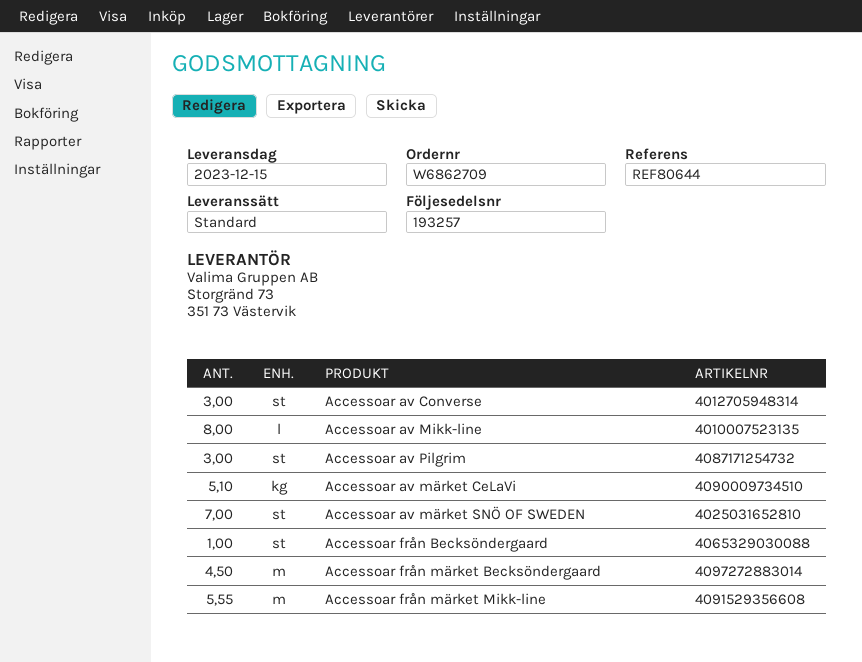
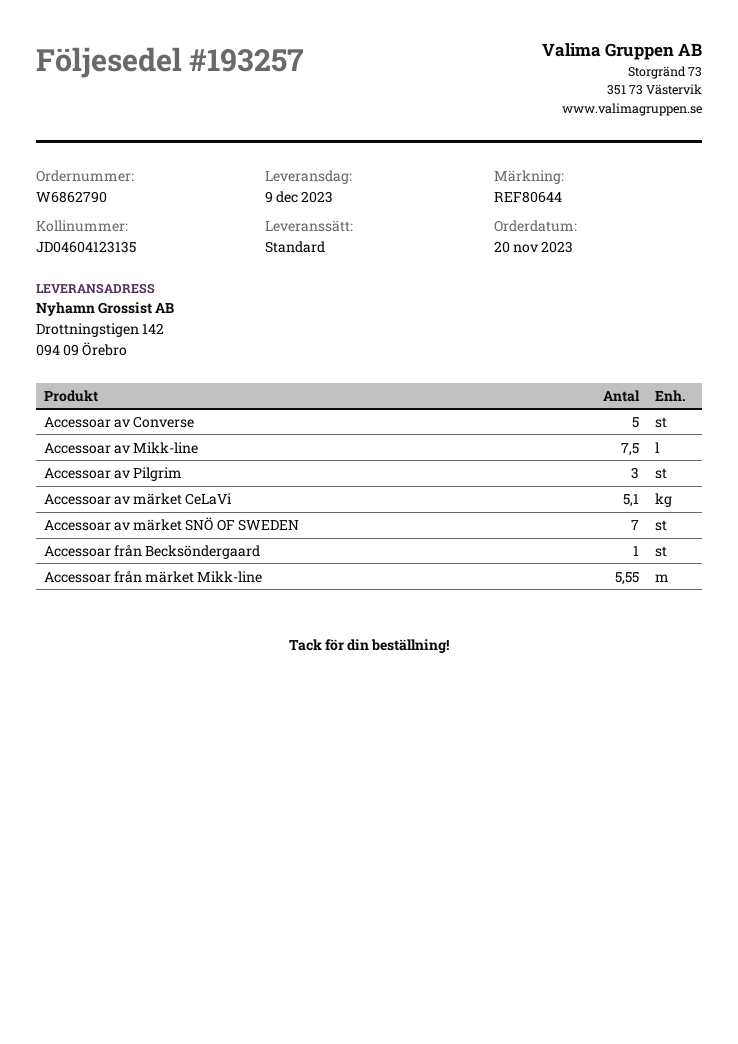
order number: W6862709 -> W6862790
delivery date: 2023-12-15 -> 2023-12-09
Accessoar av Converse: 3 -> 5
Accessoar av Mikk-line: 8 -> 7.5
Accessoar från märket Becksöndergaard: 4.5 -> none

